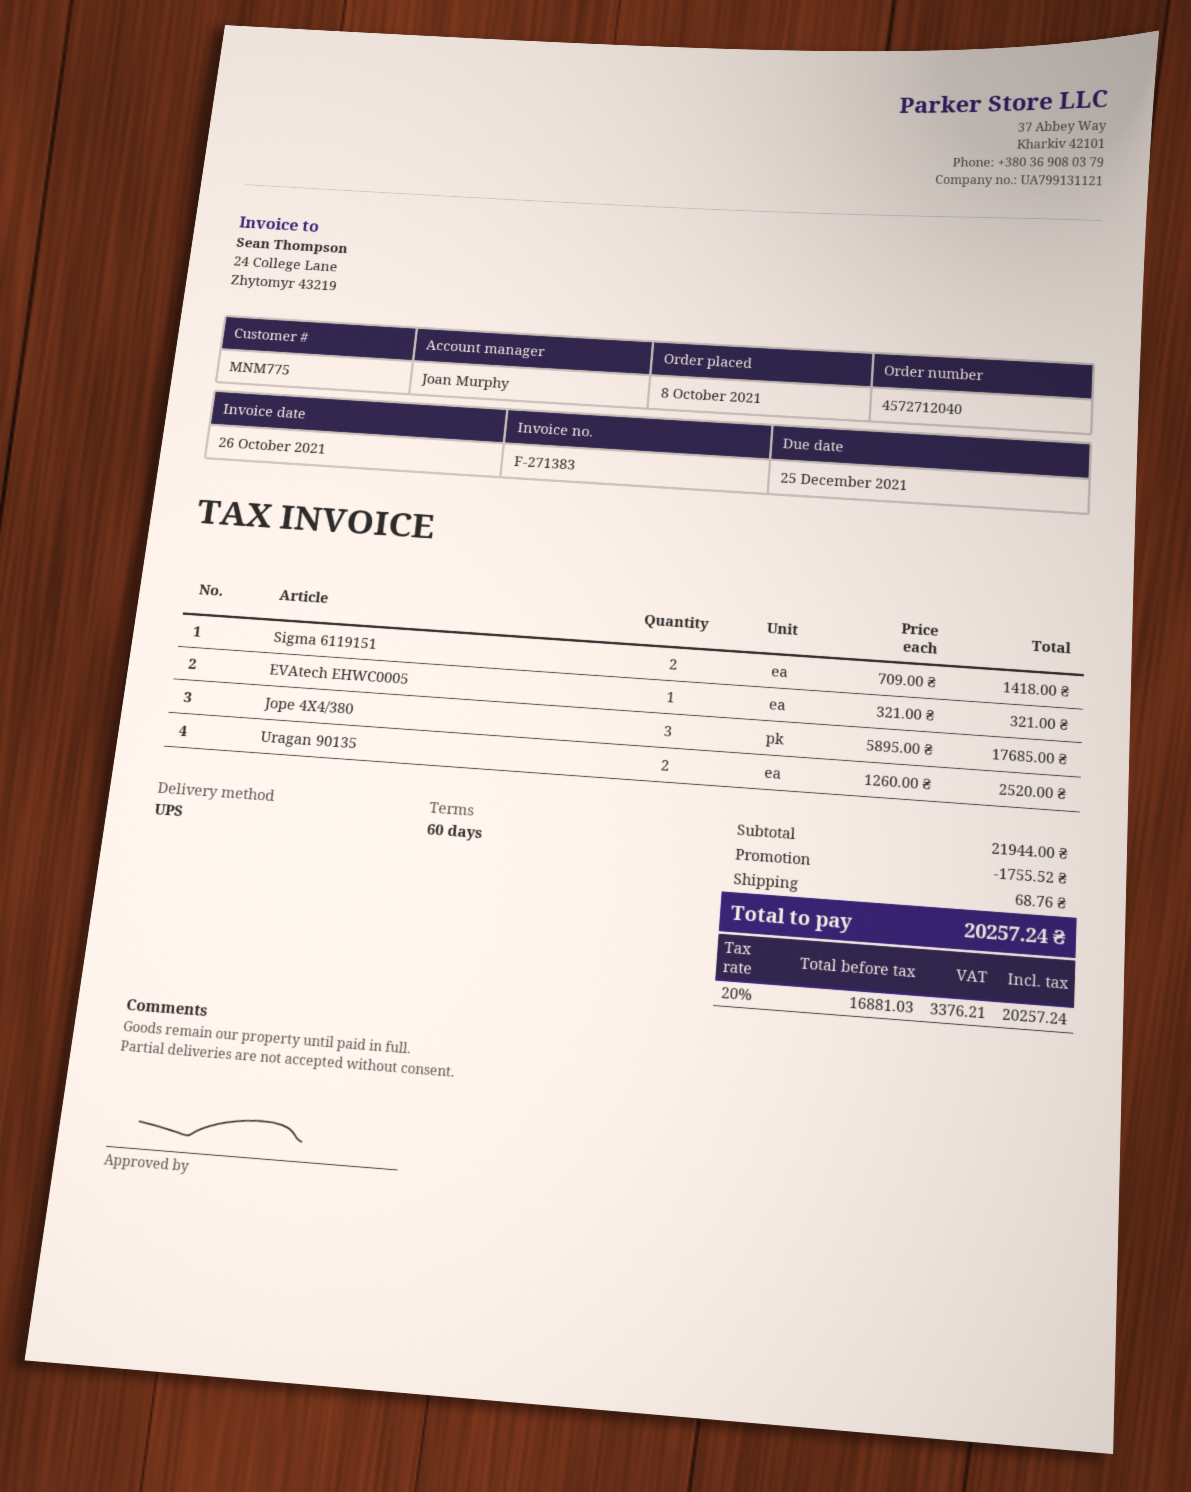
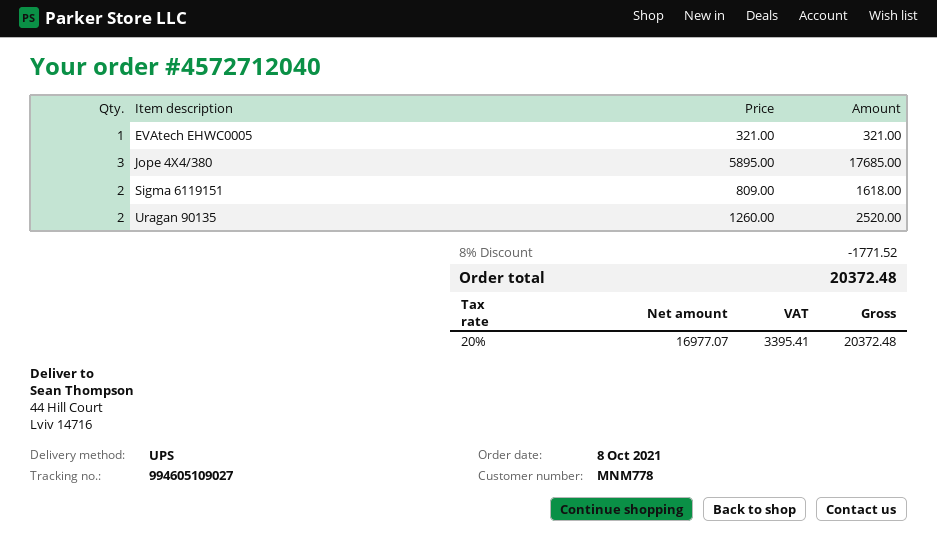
customer number: MNM775 -> MNM778
Sigma 6119151: 2 x 709.00 = 1418.00 -> 2 x 809.00 = 1618.00
discount: 1755.52 -> 1771.52
shipping: 68.76 -> none
net: 16881.03 -> 16977.07
tax: 20% = 3376.21 -> 20% = 3395.41
total: 20257.24 -> 20372.48

